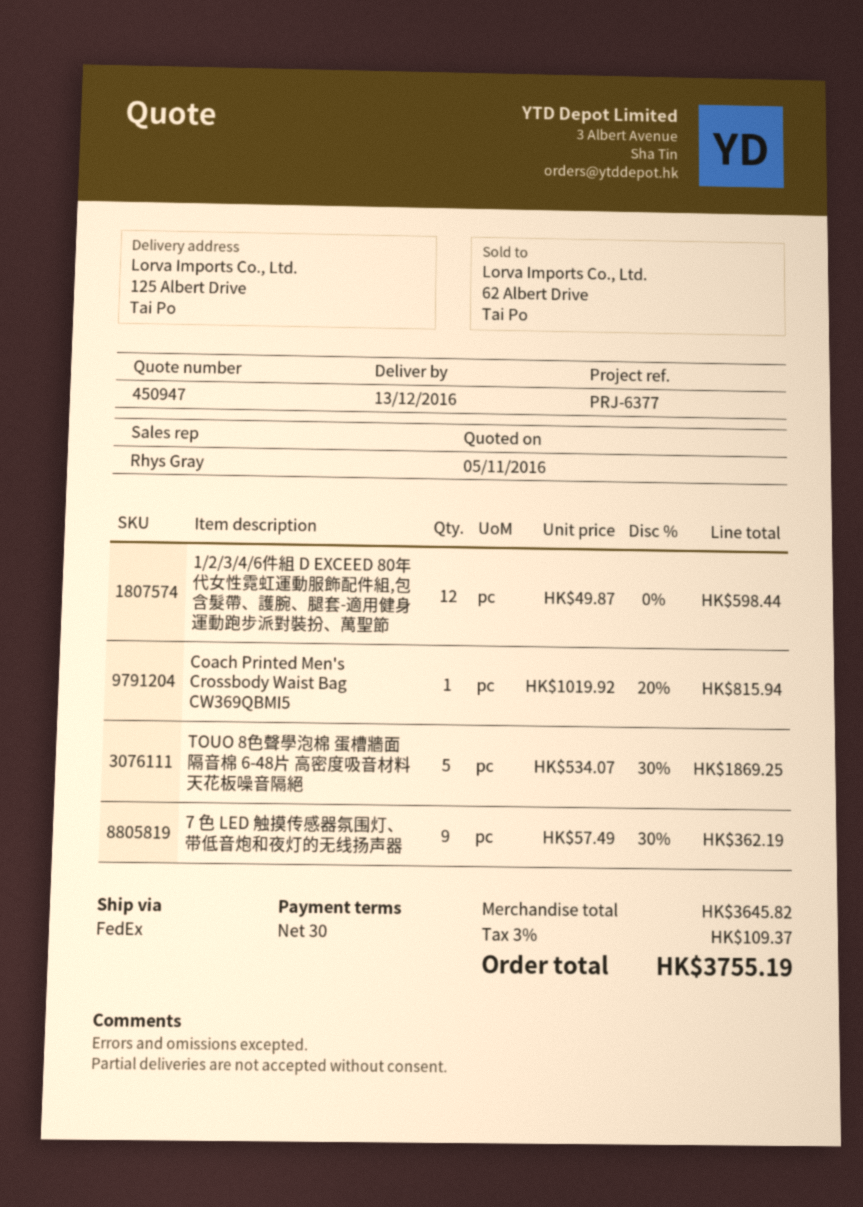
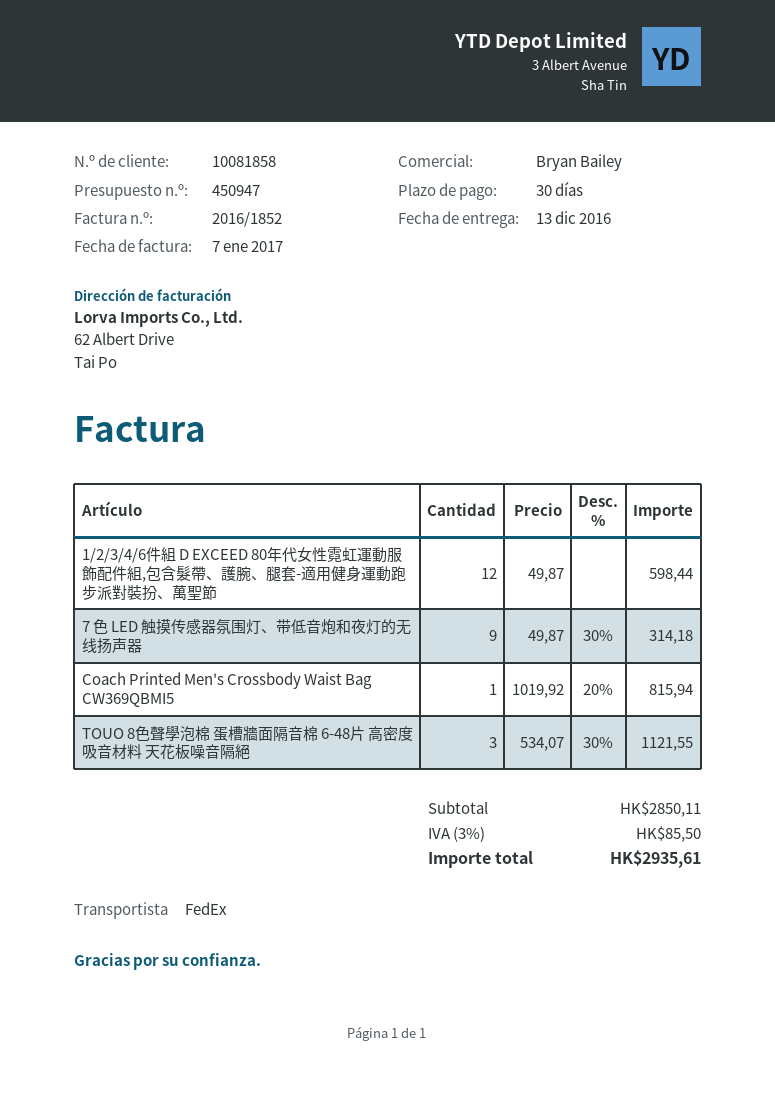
sales rep: Rhys Gray -> Bryan Bailey
TOUO 8色聲學泡棉 蛋槽牆面隔音棉 6-48片 高密度吸音材料 天花板噪音隔絕: 5 x 534.07 - 30% = 1869.25 -> 3 x 534.07 - 30% = 1121.55
7 色 LED 触摸传感器氛围灯、带低音炮和夜灯的无线扬声器: 9 x 57.49 - 30% = 362.19 -> 9 x 49.87 - 30% = 314.18
subtotal: 3645.82 -> 2850.11
tax: 3% = 109.37 -> 3% = 85.50
total: 3755.19 -> 2935.61

